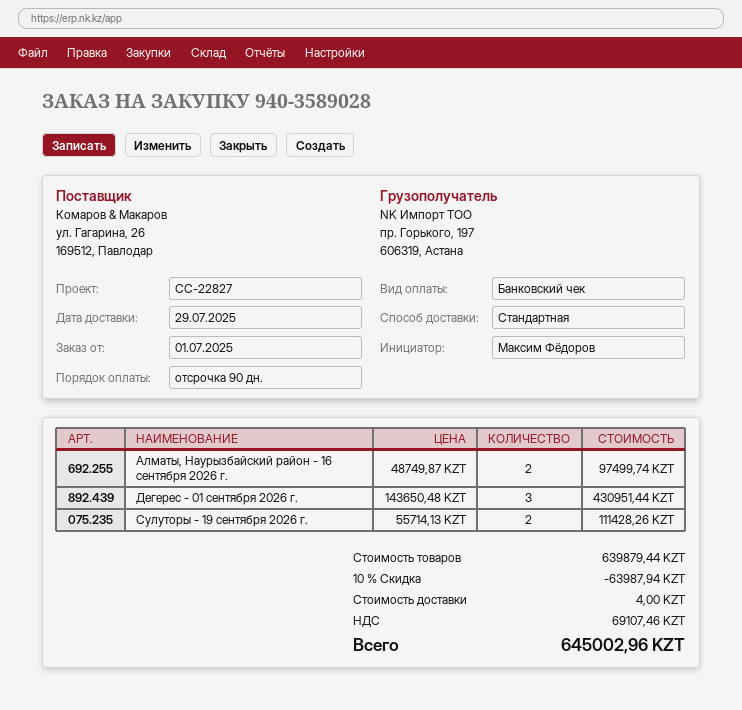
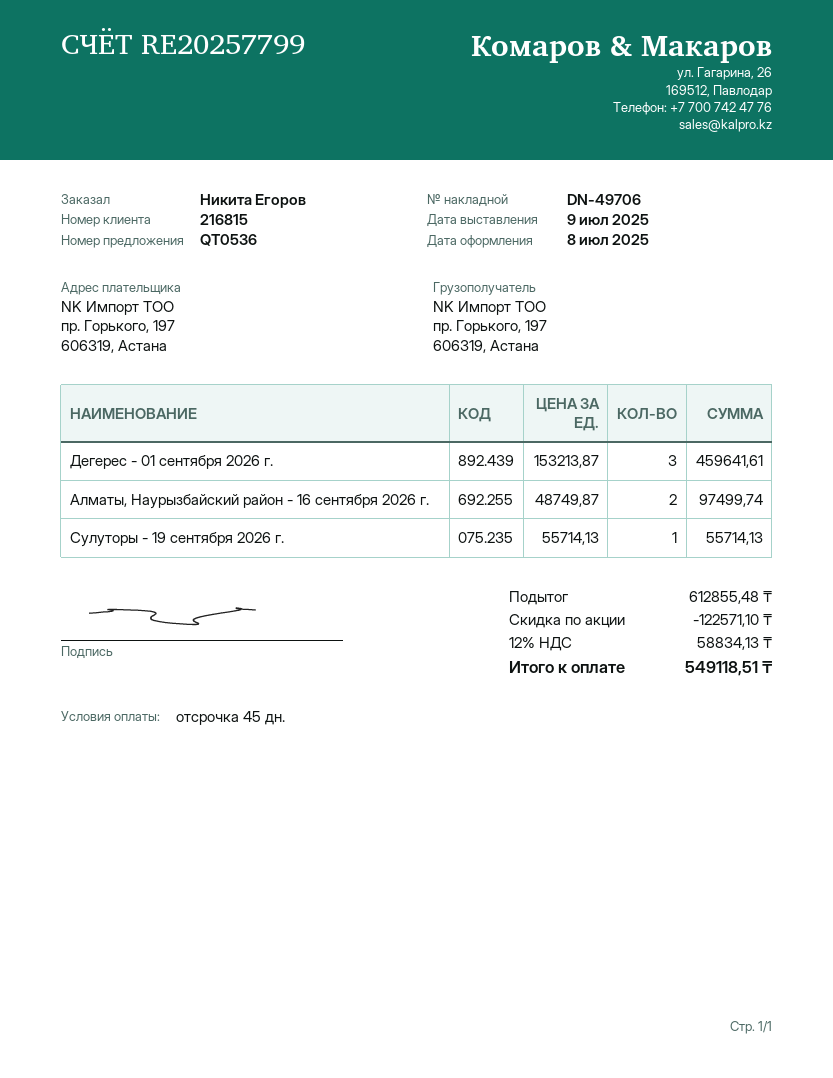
order date: 2025-07-01 -> 2025-07-08
payment terms: 90 days -> 45 days
ordered by: Максим Фёдоров -> Никита Егоров
Дегерес - 01 сентября 2026 г.: 3 x 143650.48 = 430951.44 -> 3 x 153213.87 = 459641.61
Сулуторы - 19 сентября 2026 г.: 2 x 55714.13 = 111428.26 -> 1 x 55714.13 = 55714.13
subtotal: 639879.44 -> 612855.48
discount: 63987.94 -> 122571.10
shipping: 4.00 -> none
tax: 69107.46 -> 58834.13
total: 645002.96 -> 549118.51

